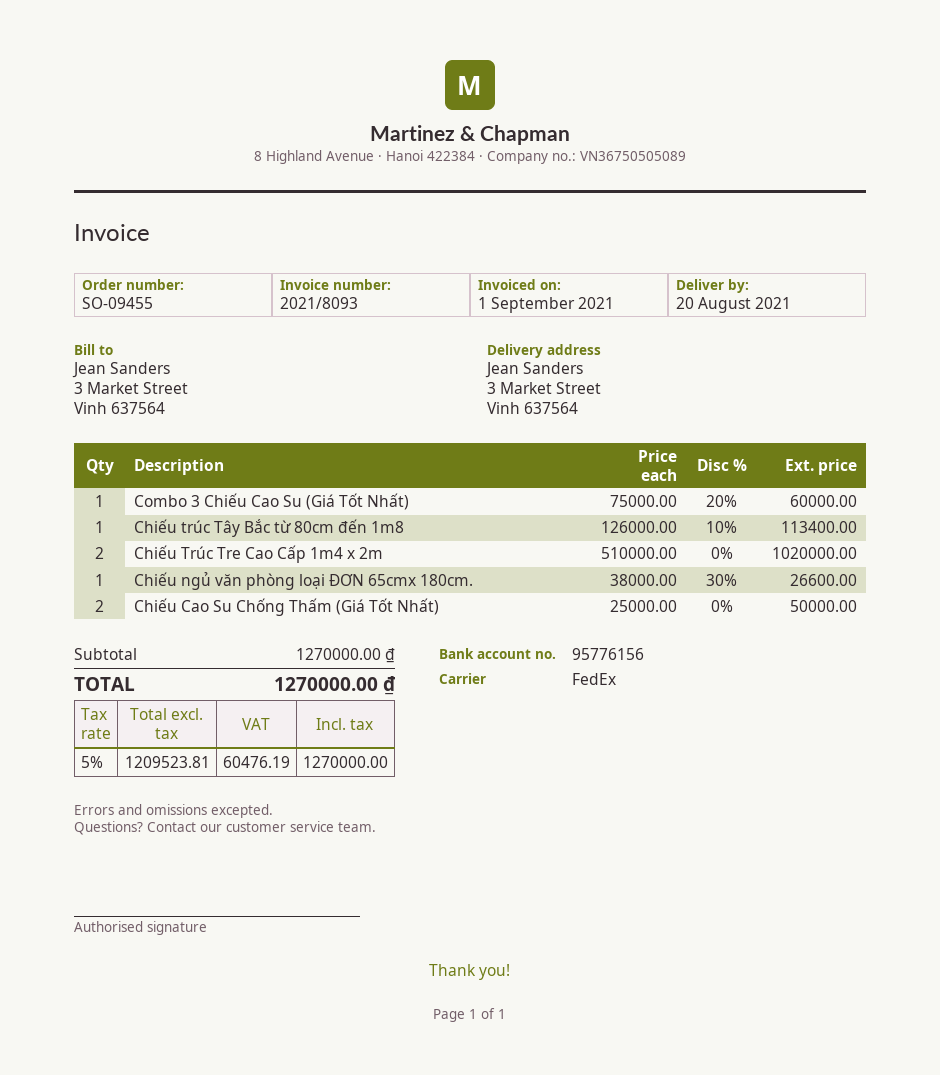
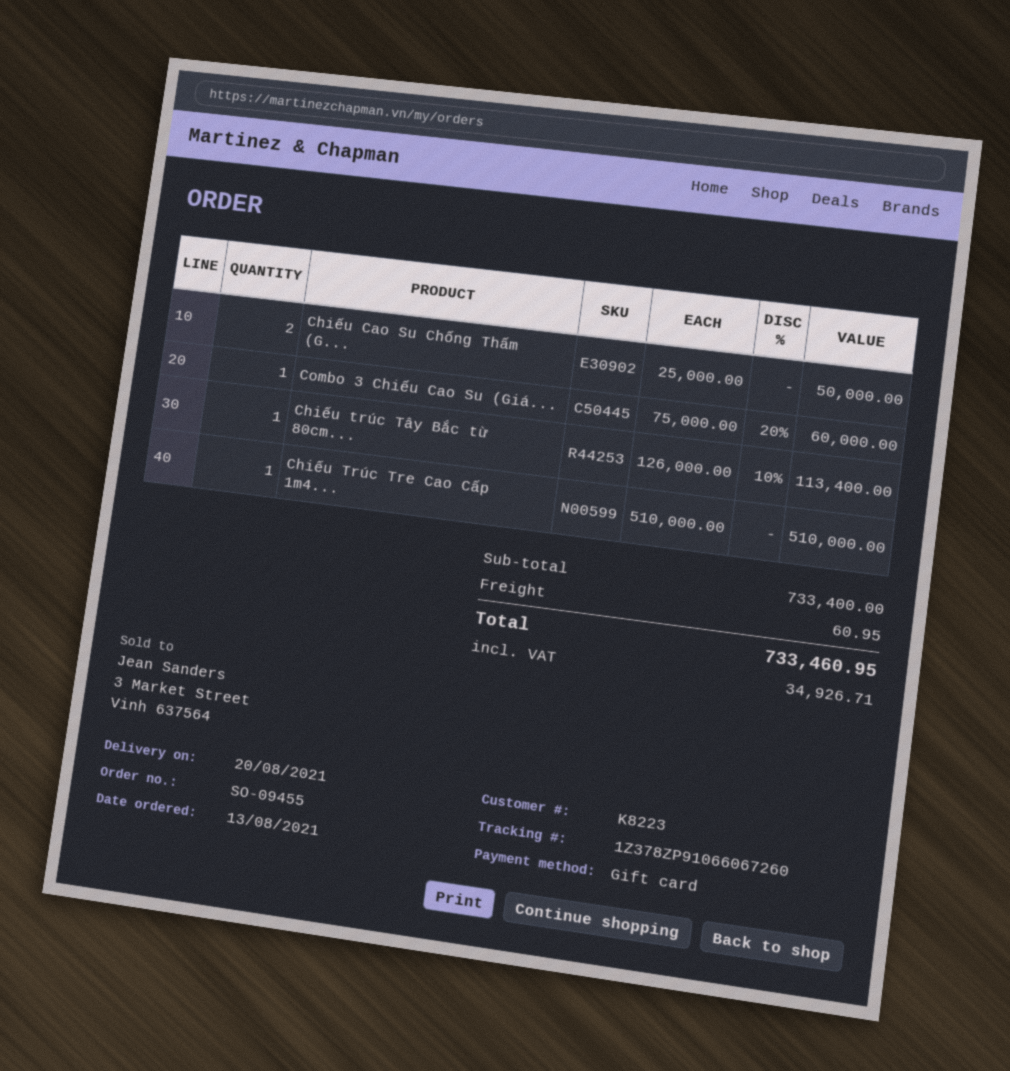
Chiếu Trúc Tre Cao Cấp 1m4 x 2m: 2 x 510000.00 = 1020000.00 -> 1 x 510000.00 = 510000.00
Chiếu ngủ văn phòng loại ĐƠN 65cmx 180cm.: 1 x 38000.00 - 30% = 26600.00 -> none
subtotal: 1270000.00 -> 733400.00
shipping: none -> 60.95
tax: 60476.19 -> 34926.71
total: 1270000.00 -> 733460.95

